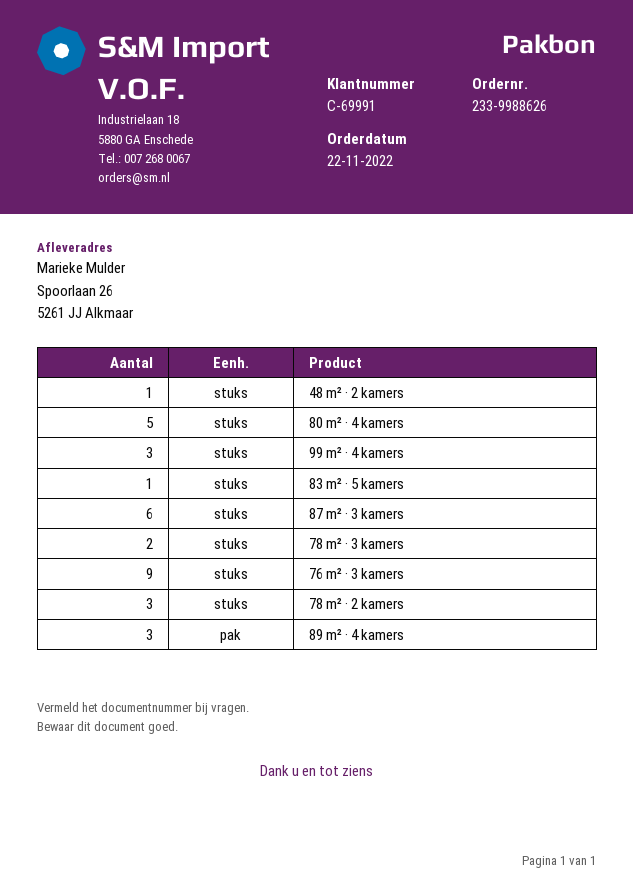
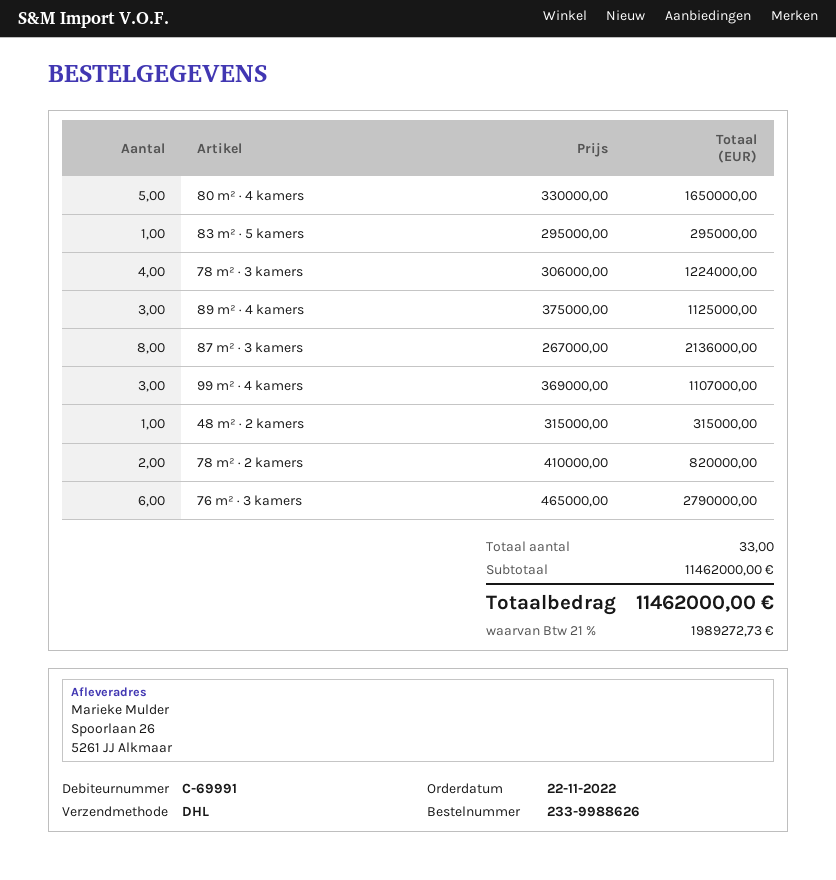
87 m² · 3 kamers: 6 -> 8
78 m² · 3 kamers: 2 -> 4
76 m² · 3 kamers: 9 -> 6
78 m² · 2 kamers: 3 -> 2

